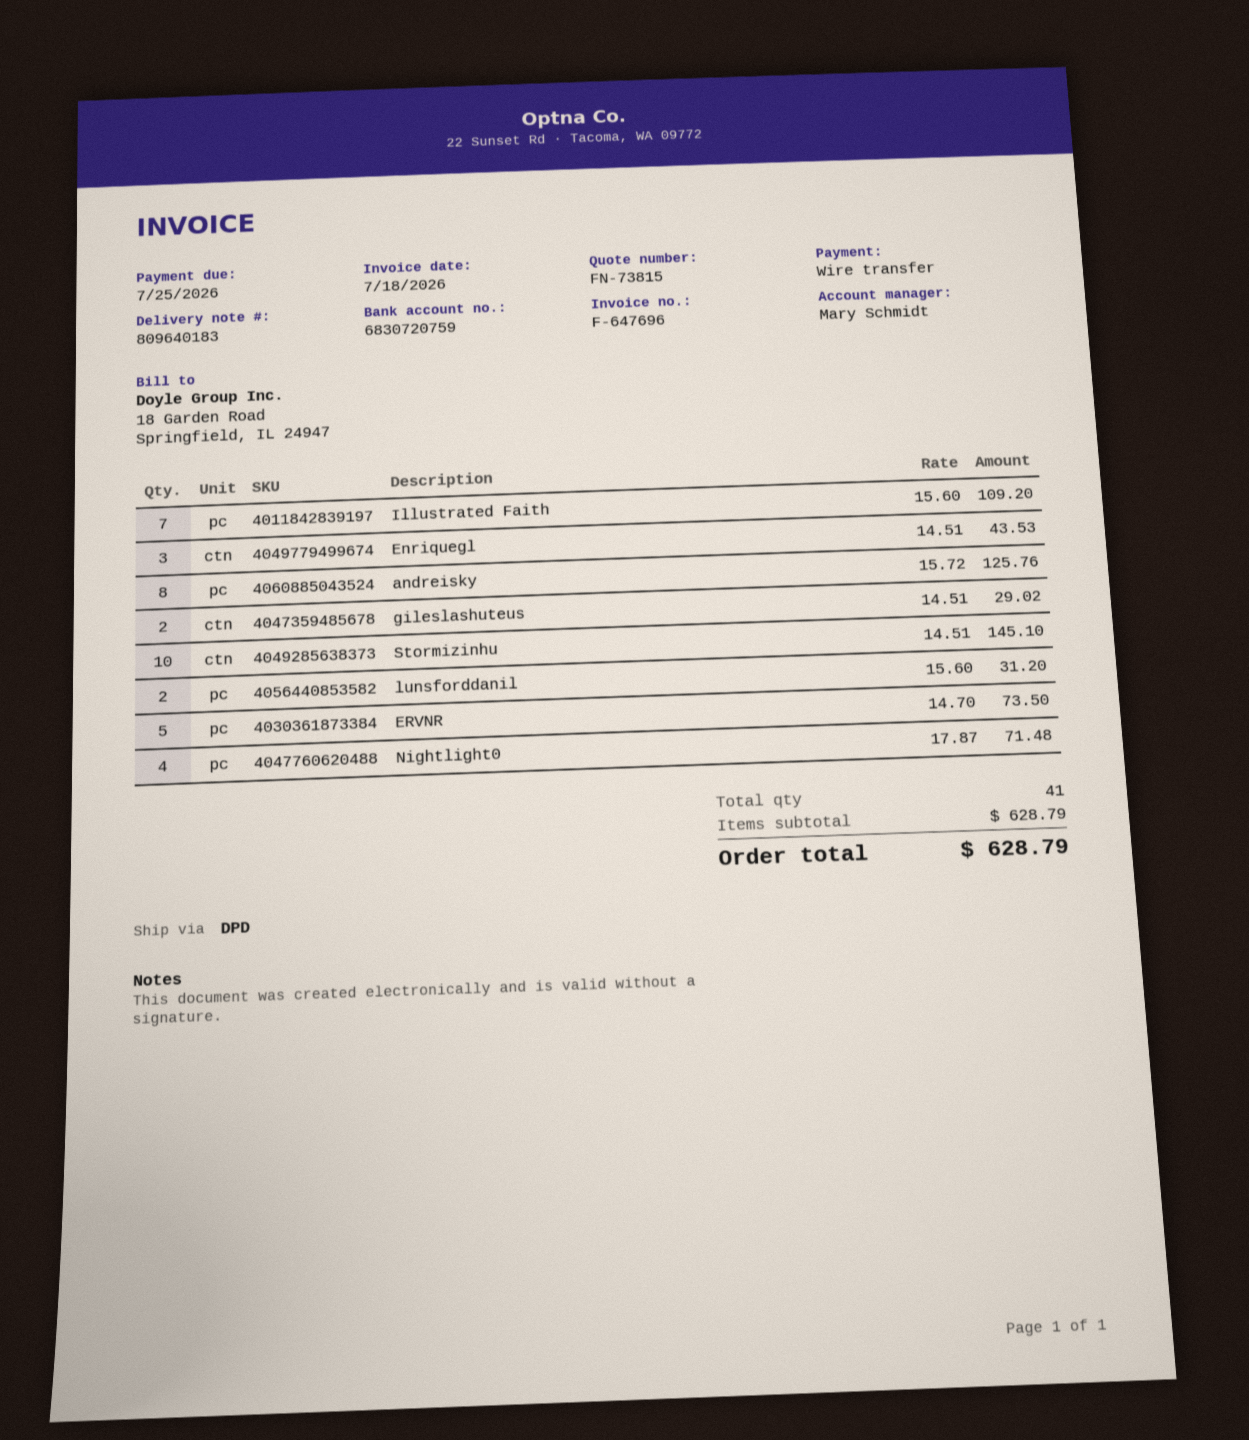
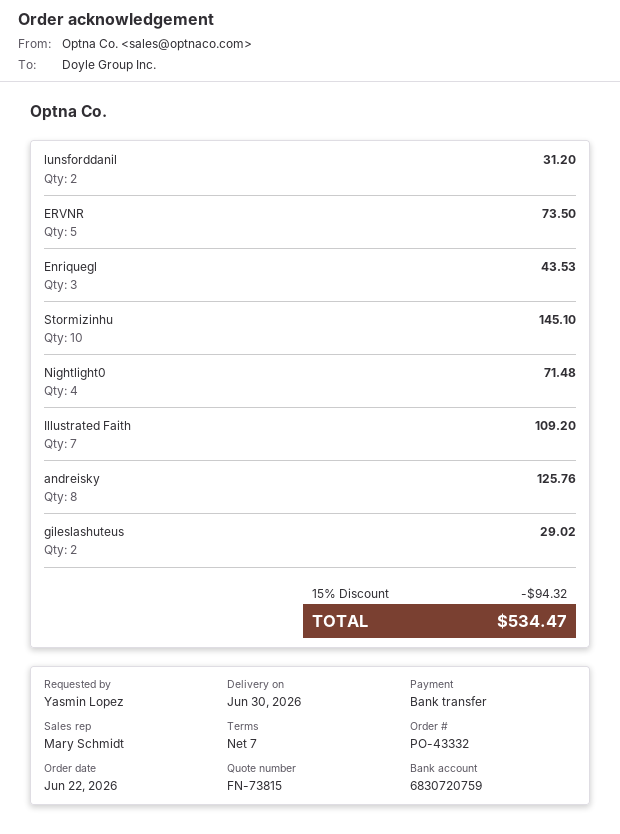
discount: none -> 15% = 94.32
total: 628.79 -> 534.47

